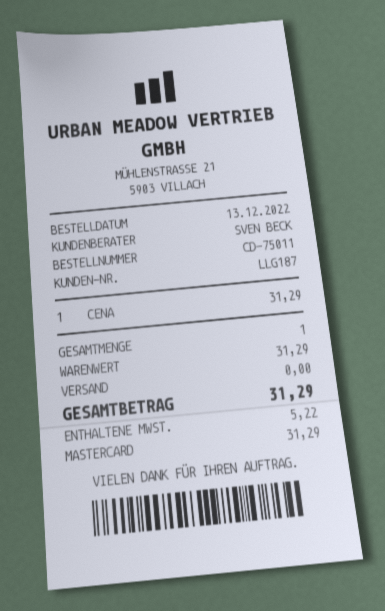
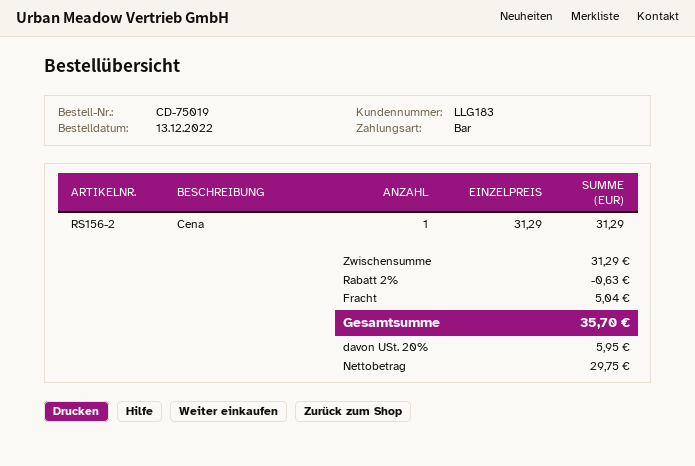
order number: CD-75011 -> CD-75019
customer number: LLG187 -> LLG183
payment method: Mastercard -> cash
discount: none -> 2% = 0.63
shipping: 0.00 -> 5.04
tax: 5.22 -> 5.95
total: 31.29 -> 35.70

